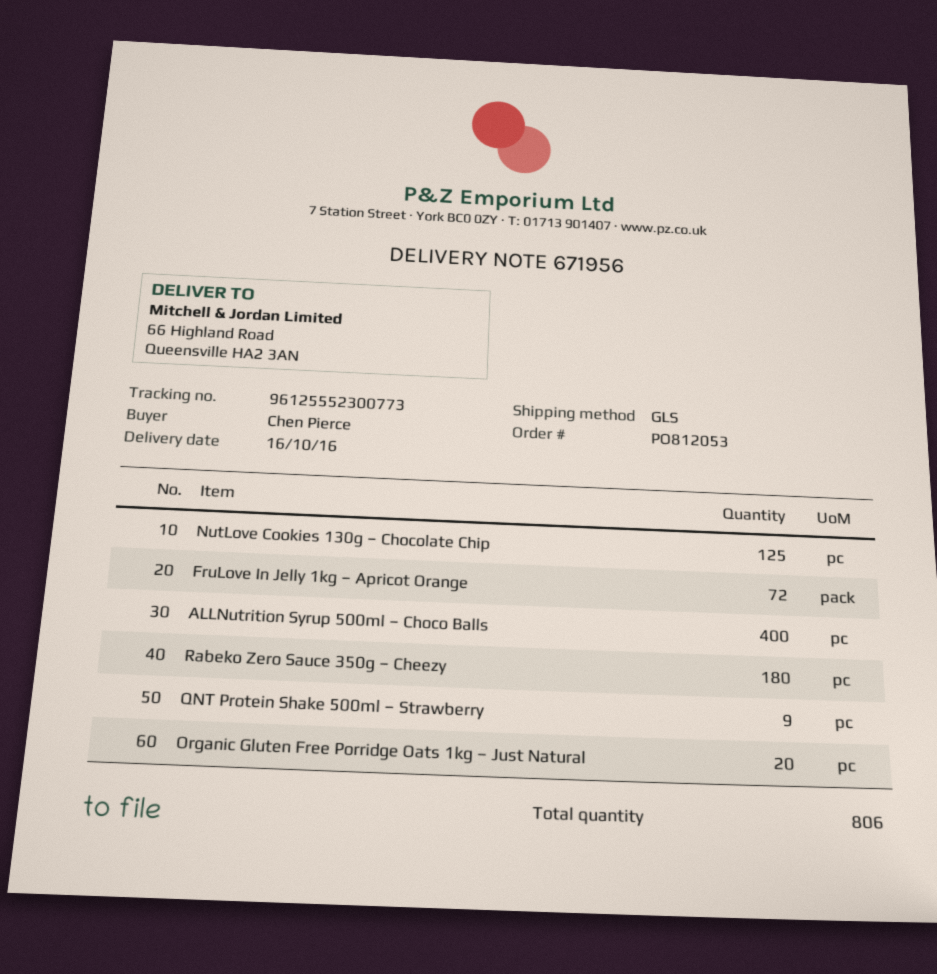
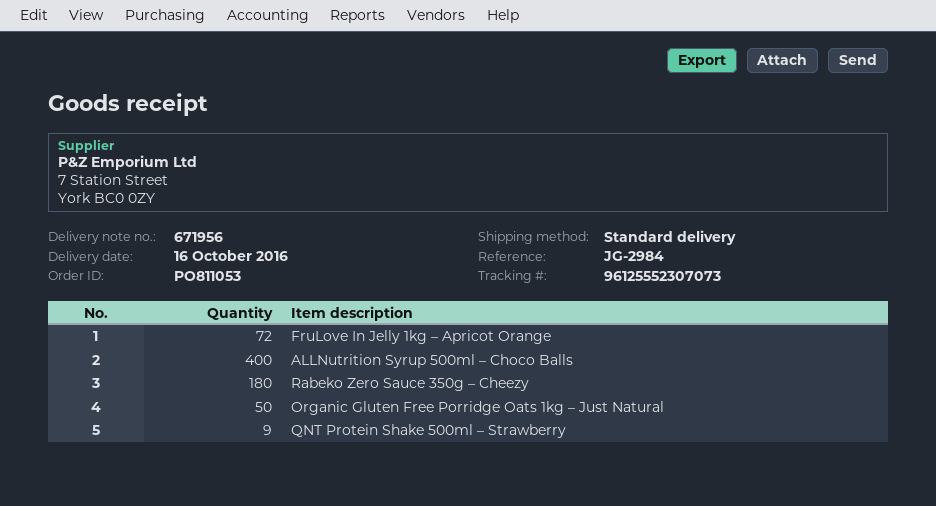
order number: PO812053 -> PO811053
shipping method: GLS -> standard
tracking number: 96125552300773 -> 96125552307073
NutLove Cookies 130g – Chocolate Chip: 125 -> none
Organic Gluten Free Porridge Oats 1kg – Just Natural: 20 -> 50

